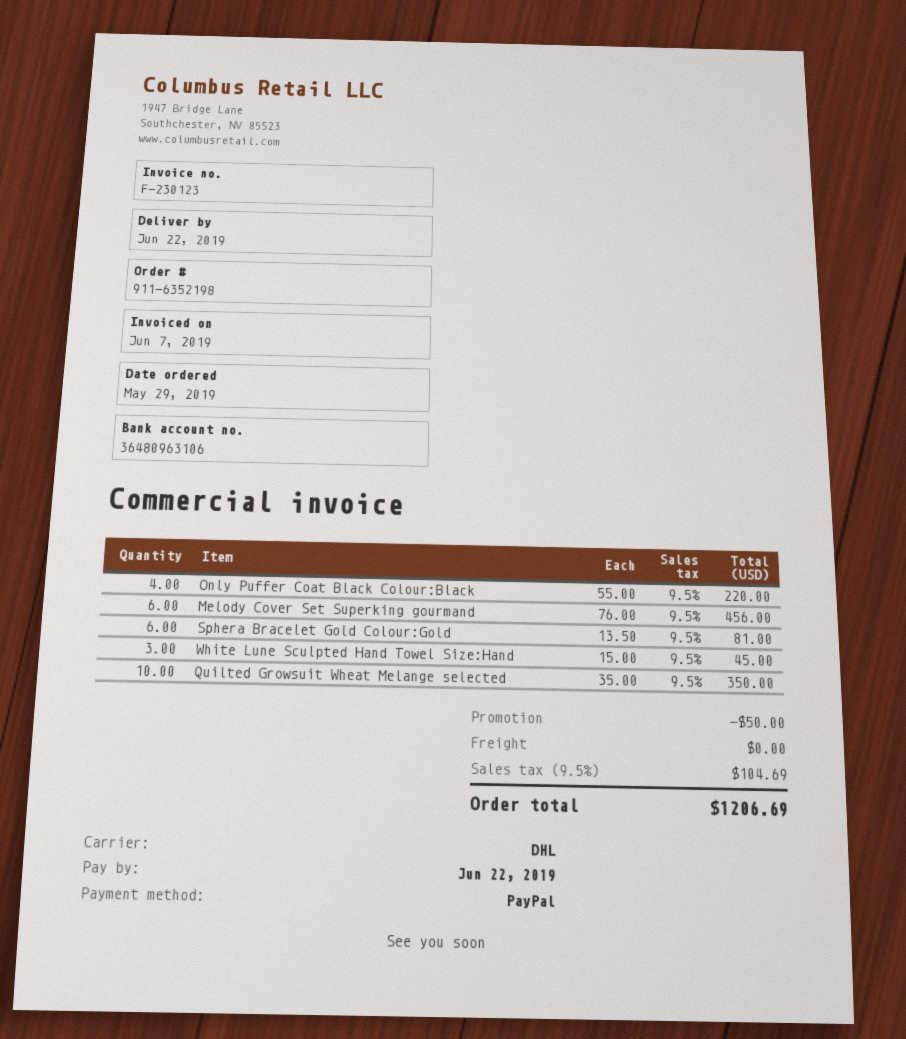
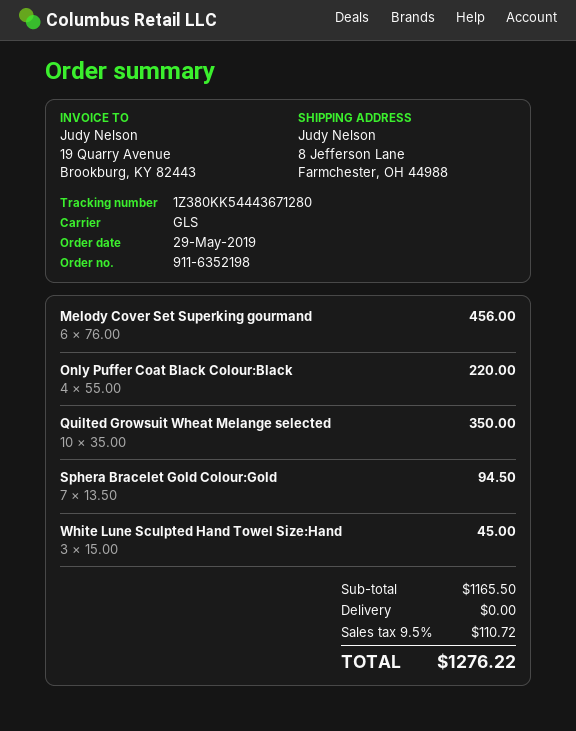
shipping method: DHL -> GLS
Sphera Bracelet Gold Colour:Gold: 6 x 13.50 = 81.00 -> 7 x 13.50 = 94.50
discount: 50.00 -> none
tax: 9.5% = 104.69 -> 9.5% = 110.72
total: 1206.69 -> 1276.22

